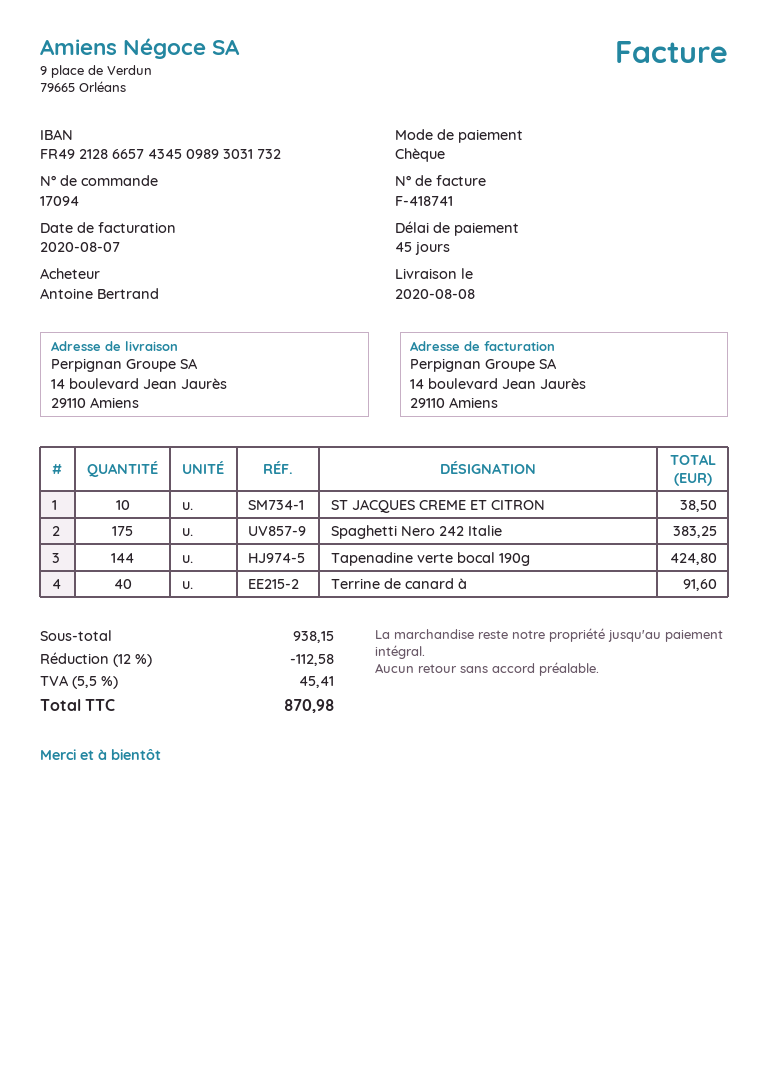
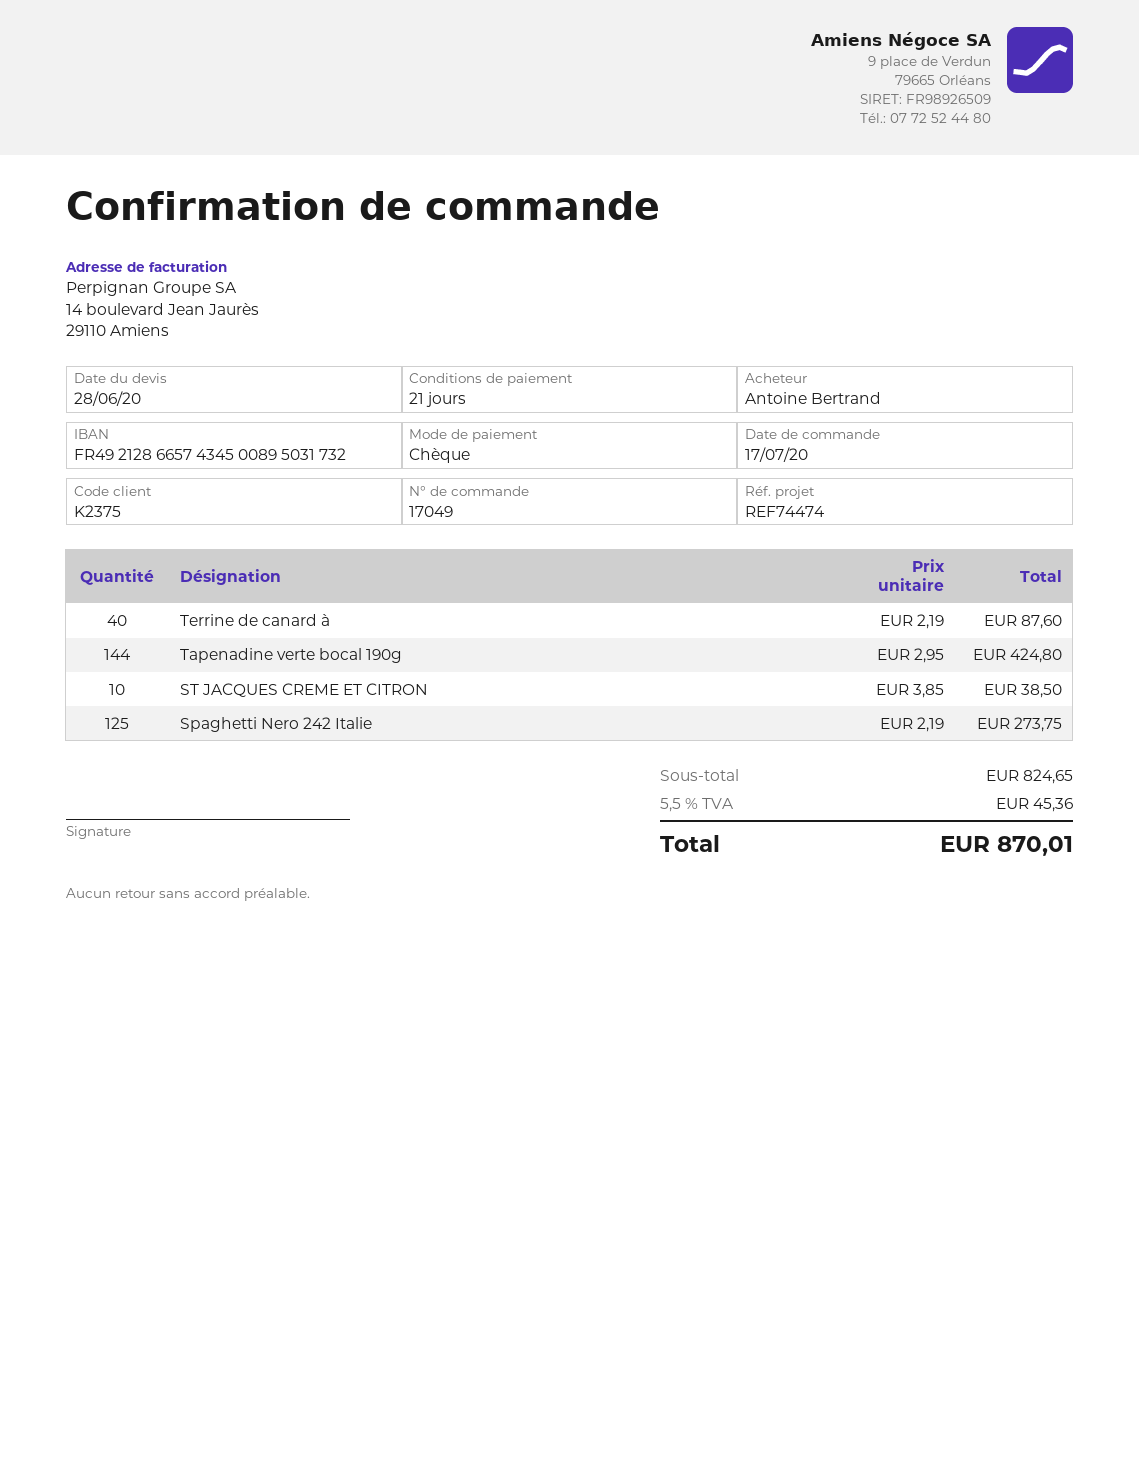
order number: 17094 -> 17049
payment terms: 45 days -> 21 days
bank account: FR4921286657434509893031732 -> FR4921286657434500895031732
Spaghetti Nero 242 Italie: 175 for 383.25 -> 125 for 273.75
Terrine de canard à: 40 for 91.60 -> 40 for 87.60
subtotal: 938.15 -> 824.65
discount: 12% = 112.58 -> none
tax: 5.5% = 45.41 -> 5.5% = 45.36
total: 870.98 -> 870.01

